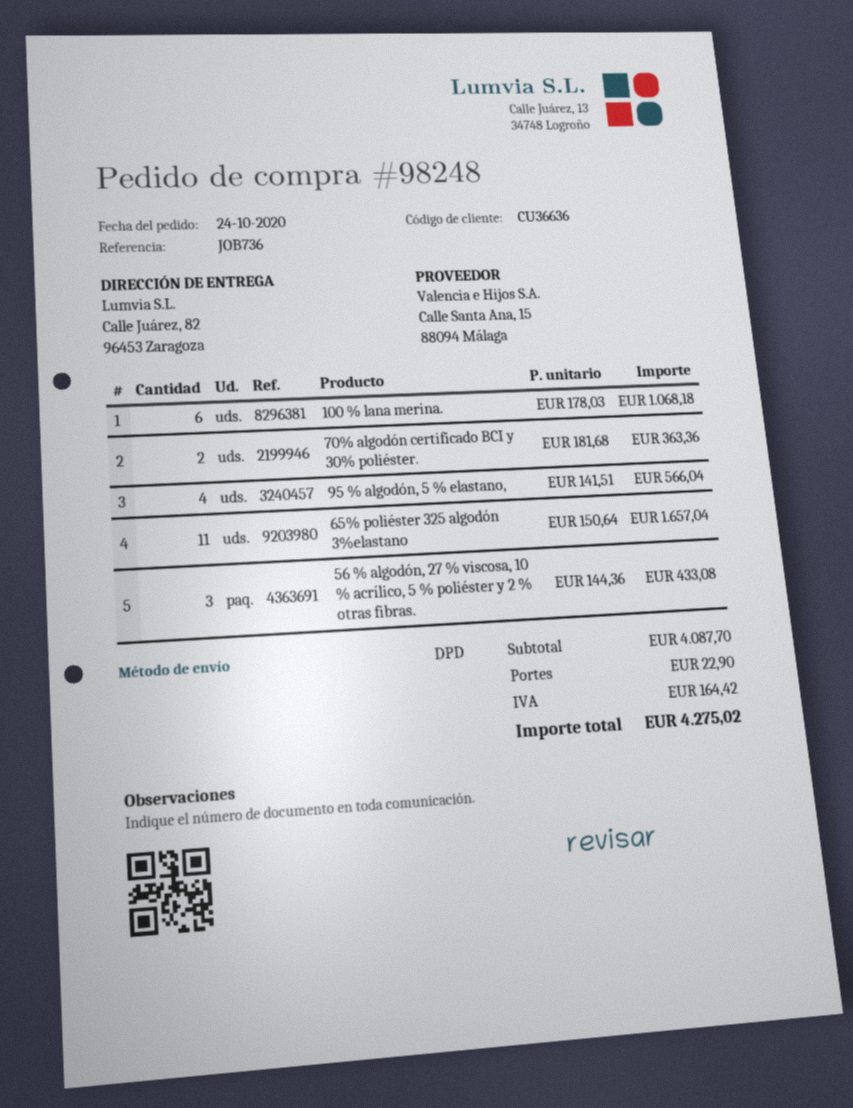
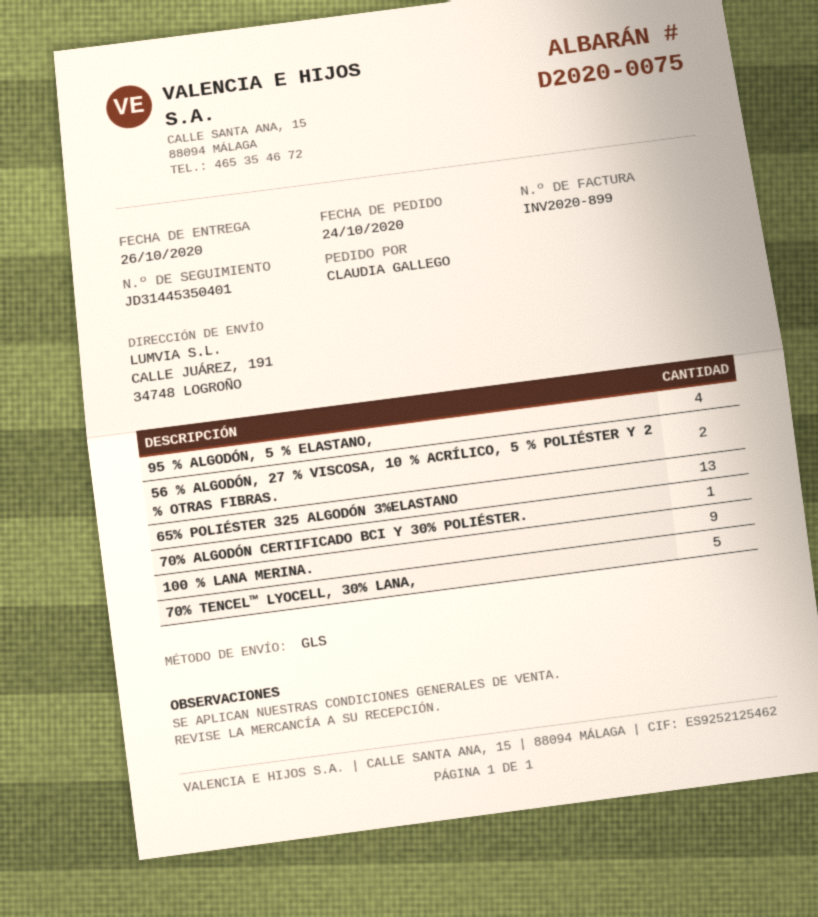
shipping method: DPD -> GLS
ship to: Calle Juárez, 82, 96453 Zaragoza -> CALLE JUÁREZ, 191, 34748 LOGROÑO
100 % lana merina.: 6 -> 9
70% algodón certificado BCI y 30% poliéster.: 2 -> 1
65% poliéster 325 algodón 3%elastano: 11 -> 13
56 % algodón, 27 % viscosa, 10 % acrílico, 5 % poliéster y 2 % otras fibras.: 3 -> 2
70% TENCEL™ LYOCELL, 30% LANA,: none -> 5

